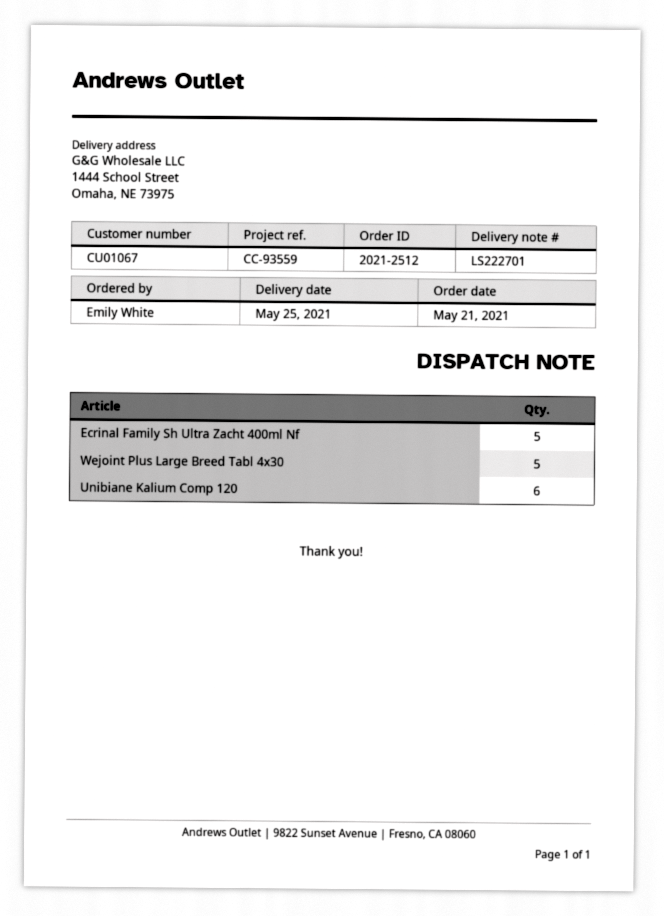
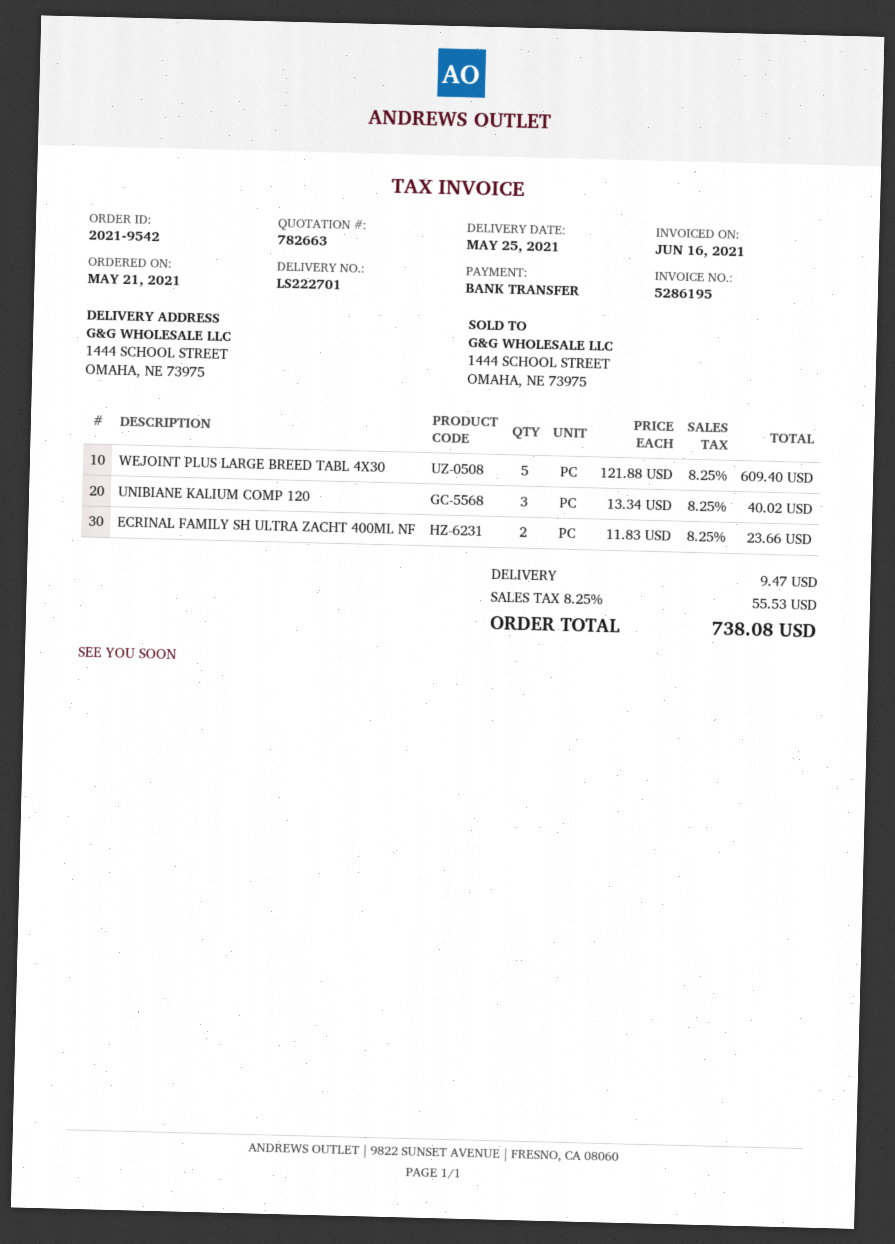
order number: 2021-2512 -> 2021-9542
Ecrinal Family Sh Ultra Zacht 400ml Nf: 5 -> 2
Unibiane Kalium Comp 120: 6 -> 3

